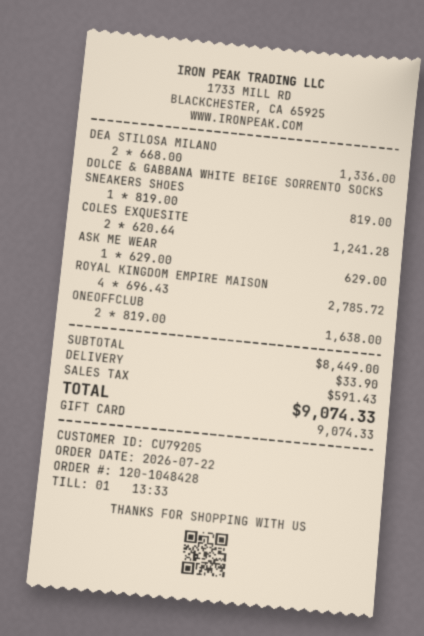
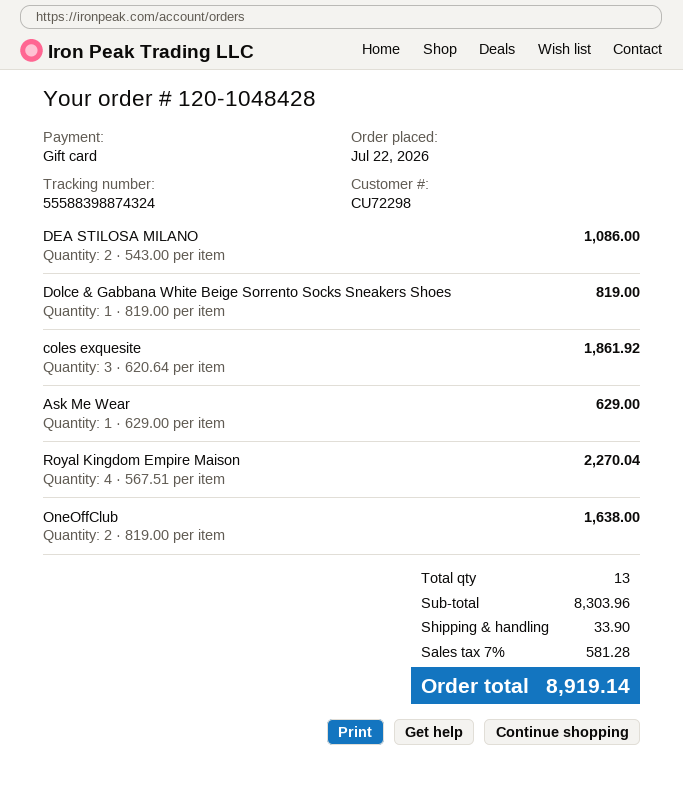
customer number: CU79205 -> CU72298
DEA STILOSA MILANO: 2 x 668.00 = 1336.00 -> 2 x 543.00 = 1086.00
COLES EXQUESITE: 2 x 620.64 = 1241.28 -> 3 x 620.64 = 1861.92
ROYAL KINGDOM EMPIRE MAISON: 4 x 696.43 = 2785.72 -> 4 x 567.51 = 2270.04
subtotal: 8449.00 -> 8303.96
tax: 591.43 -> 581.28
total: 9074.33 -> 8919.14

